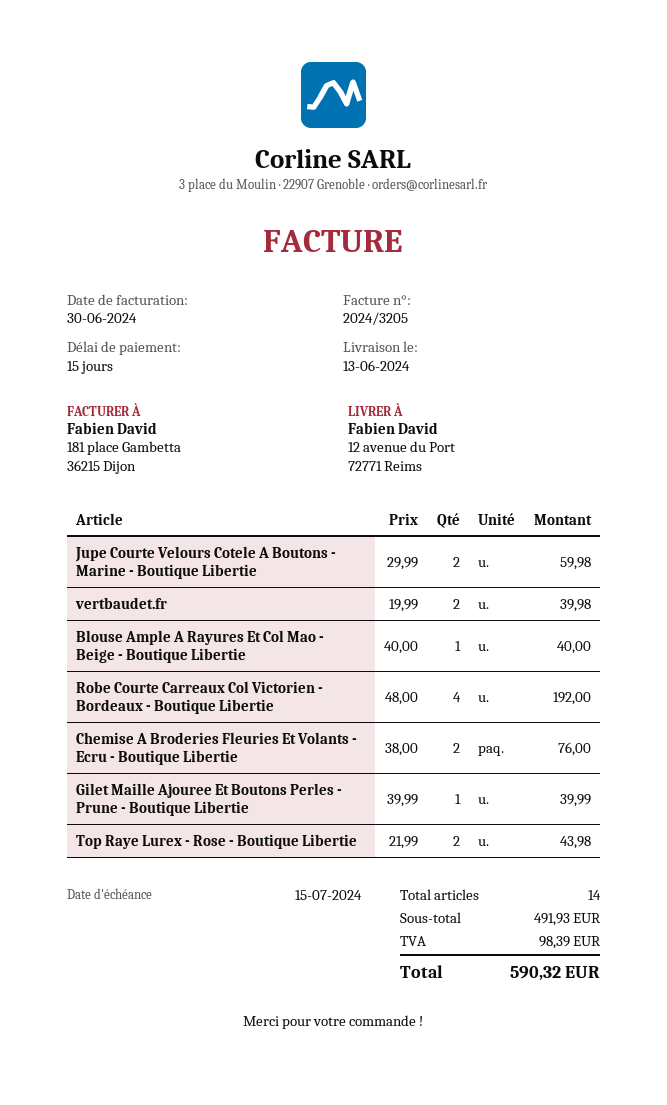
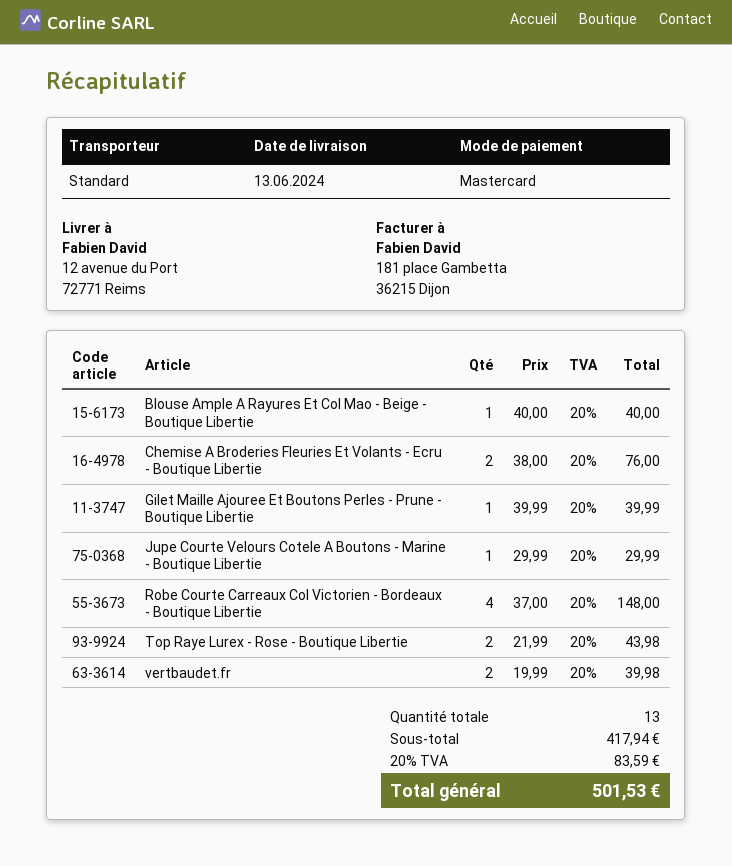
Jupe Courte Velours Cotele A Boutons - Marine - Boutique Libertie: 2 x 29.99 = 59.98 -> 1 x 29.99 = 29.99
Robe Courte Carreaux Col Victorien - Bordeaux - Boutique Libertie: 4 x 48.00 = 192.00 -> 4 x 37.00 = 148.00
total quantity: 14 -> 13
subtotal: 491.93 -> 417.94
tax: 98.39 -> 83.59
total: 590.32 -> 501.53

